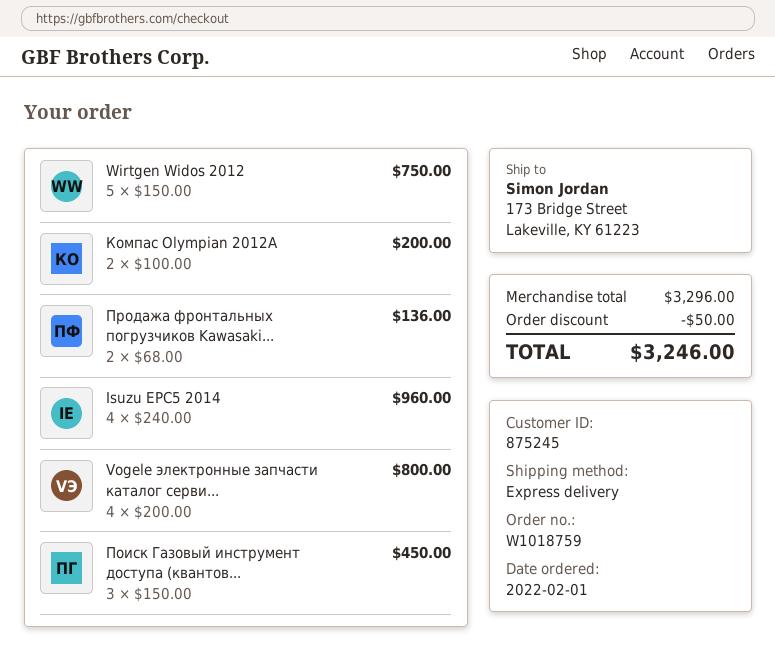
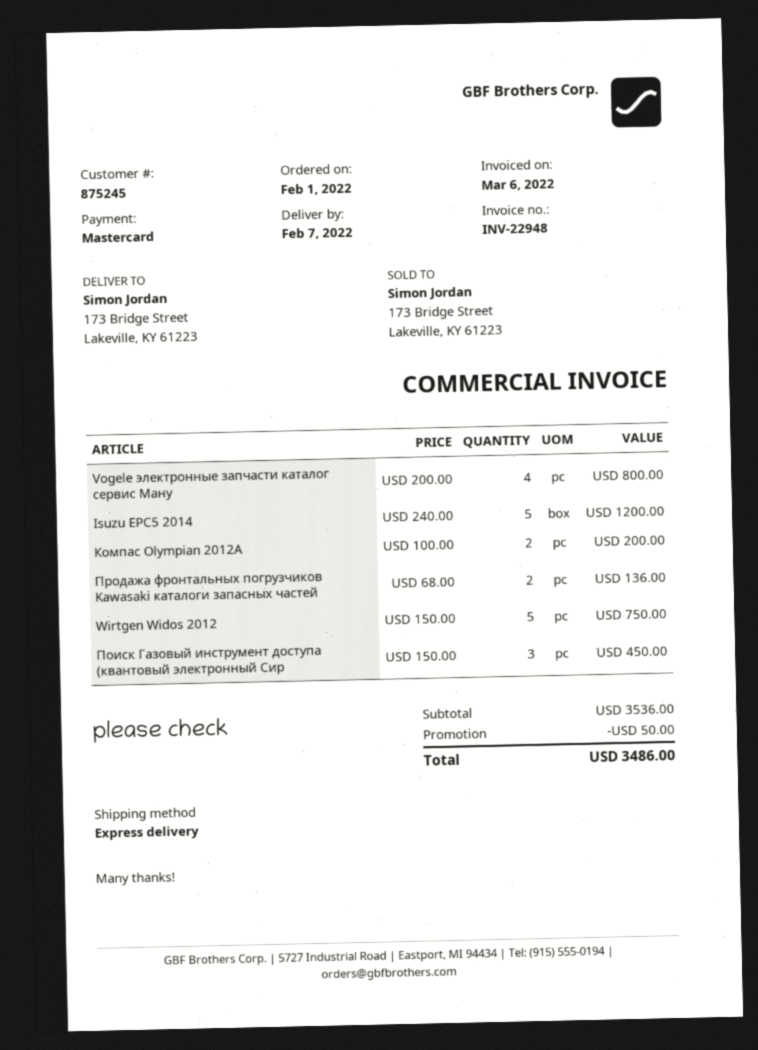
Isuzu EPC5 2014: 4 x 240.00 = 960.00 -> 5 x 240.00 = 1200.00
subtotal: 3296.00 -> 3536.00
total: 3246.00 -> 3486.00

